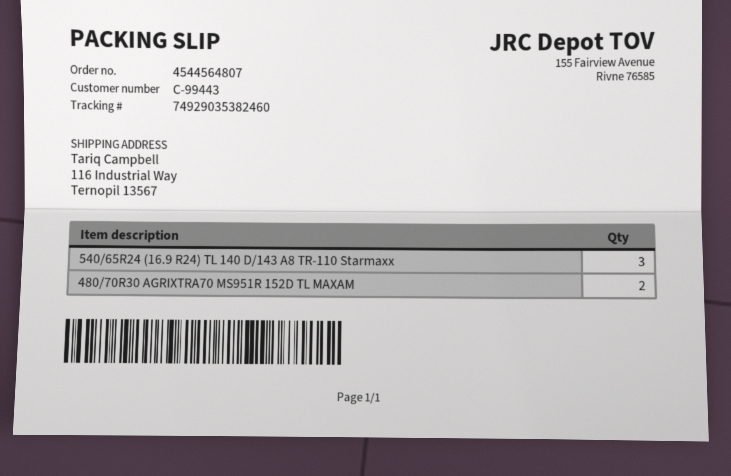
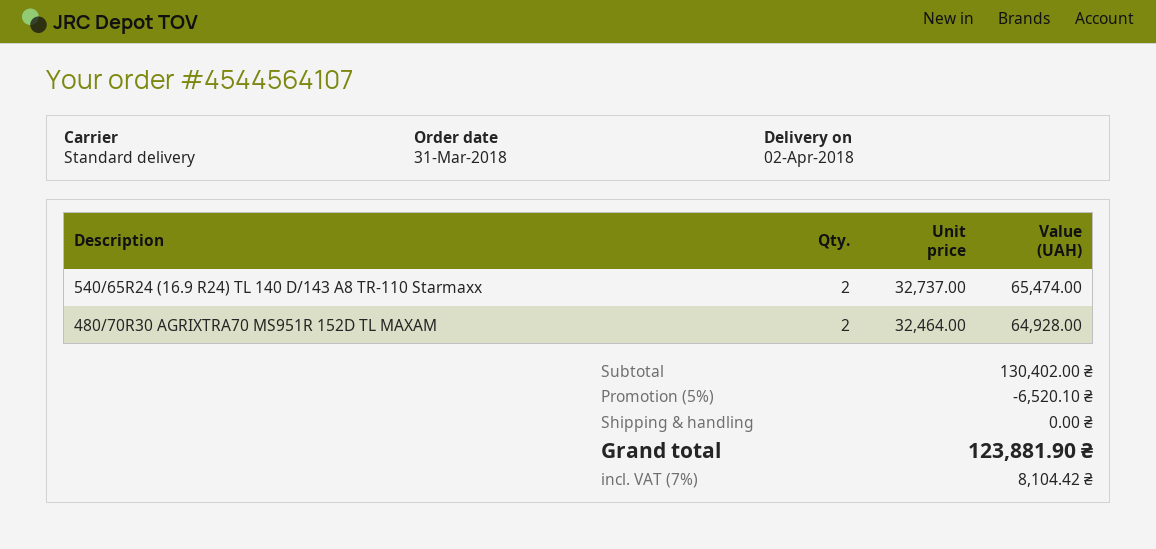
order number: 4544564807 -> 4544564107
540/65R24 (16.9 R24) TL 140 D/143 A8 TR-110 Starmaxx: 3 -> 2

